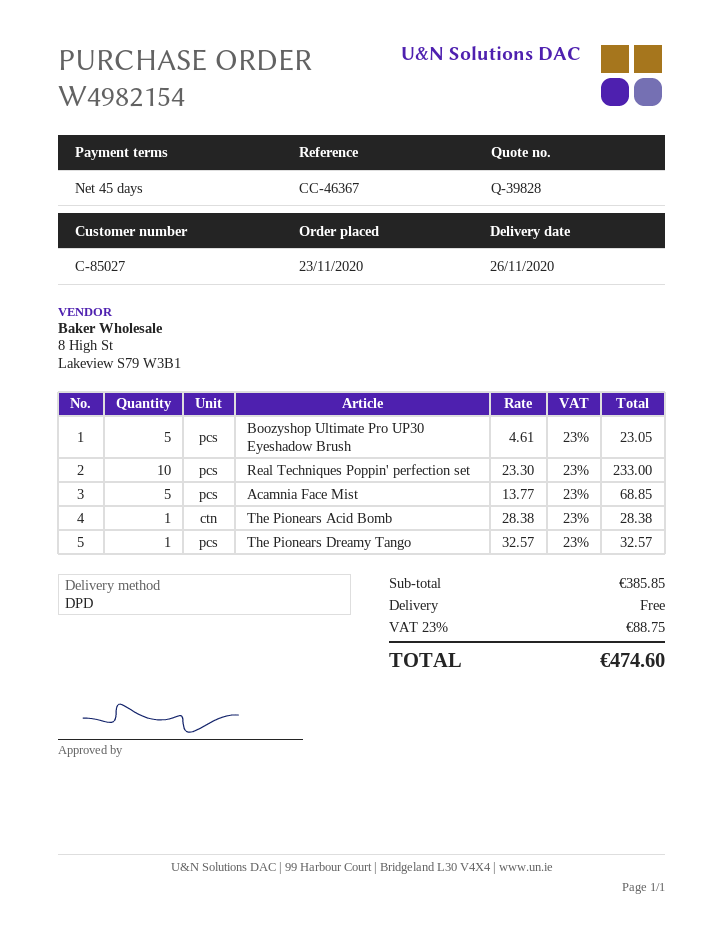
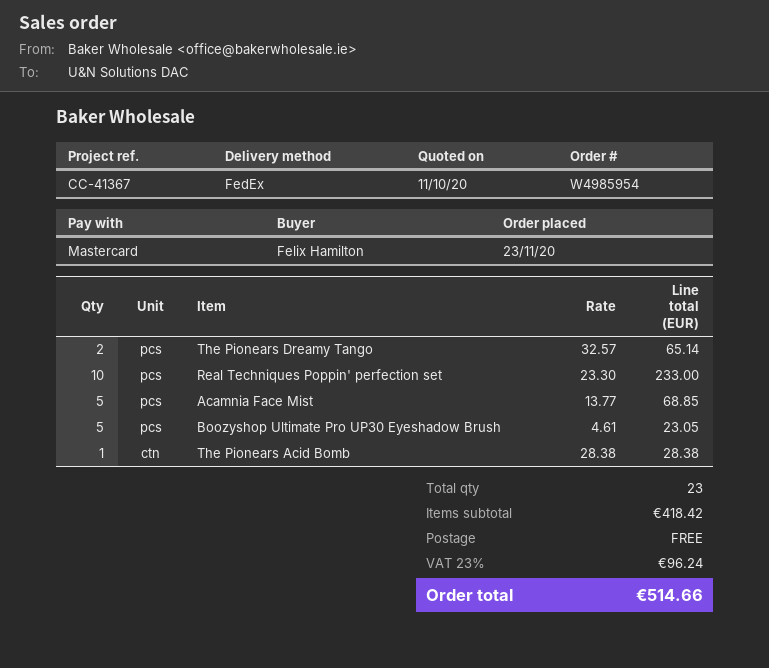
order number: W4982154 -> W4985954
reference: CC-46367 -> CC-41367
shipping method: DPD -> FedEx
The Pionears Dreamy Tango: 1 x 32.57 = 32.57 -> 2 x 32.57 = 65.14
subtotal: 385.85 -> 418.42
tax: 23% = 88.75 -> 23% = 96.24
total: 474.60 -> 514.66

